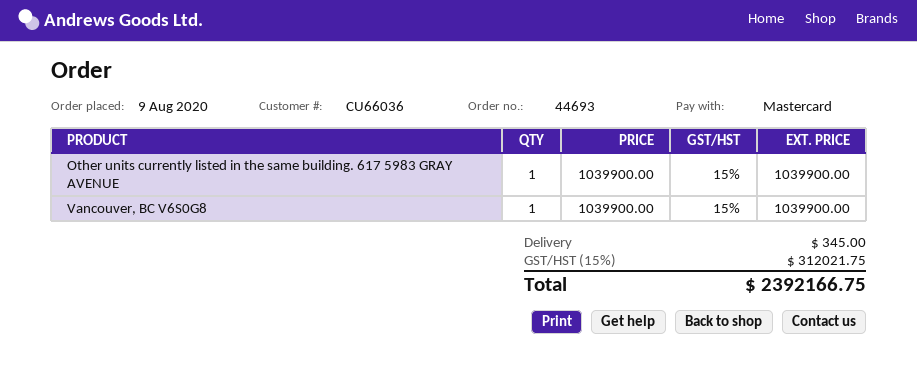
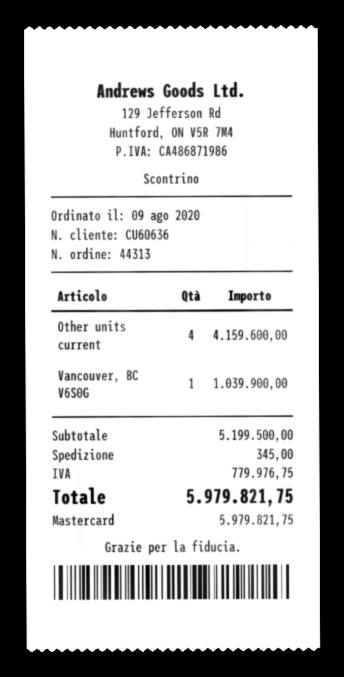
order number: 44693 -> 44313
customer number: CU66036 -> CU60636
Other units currently listed in the same building. 617 5983 GRAY AVENUE: 1 for 1039900.00 -> 4 for 4159600.00
tax: 312021.75 -> 779976.75
total: 2392166.75 -> 5979821.75

